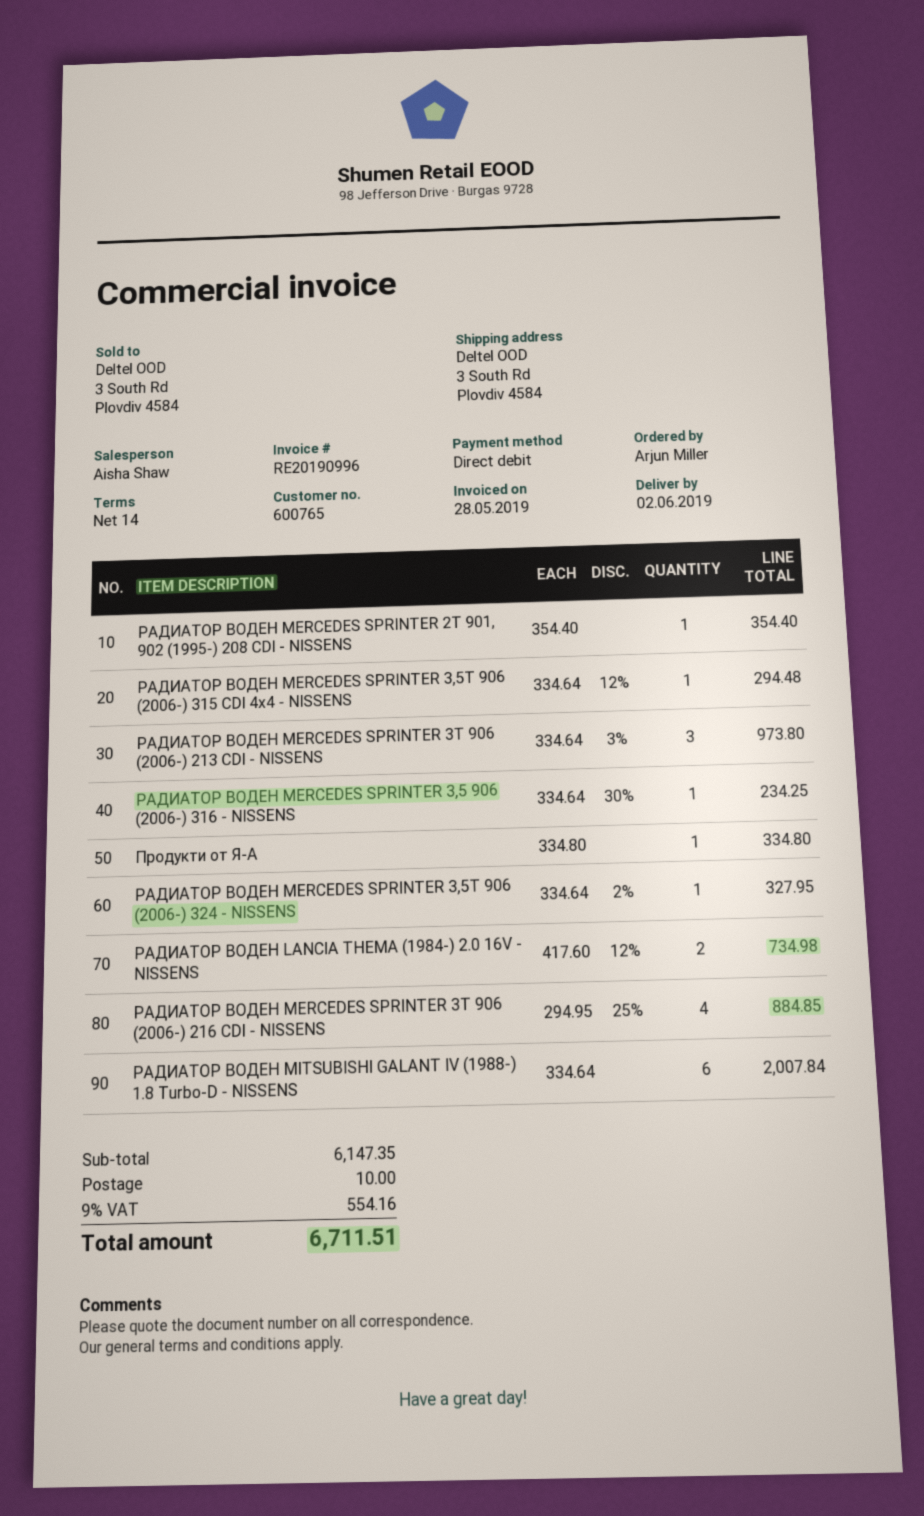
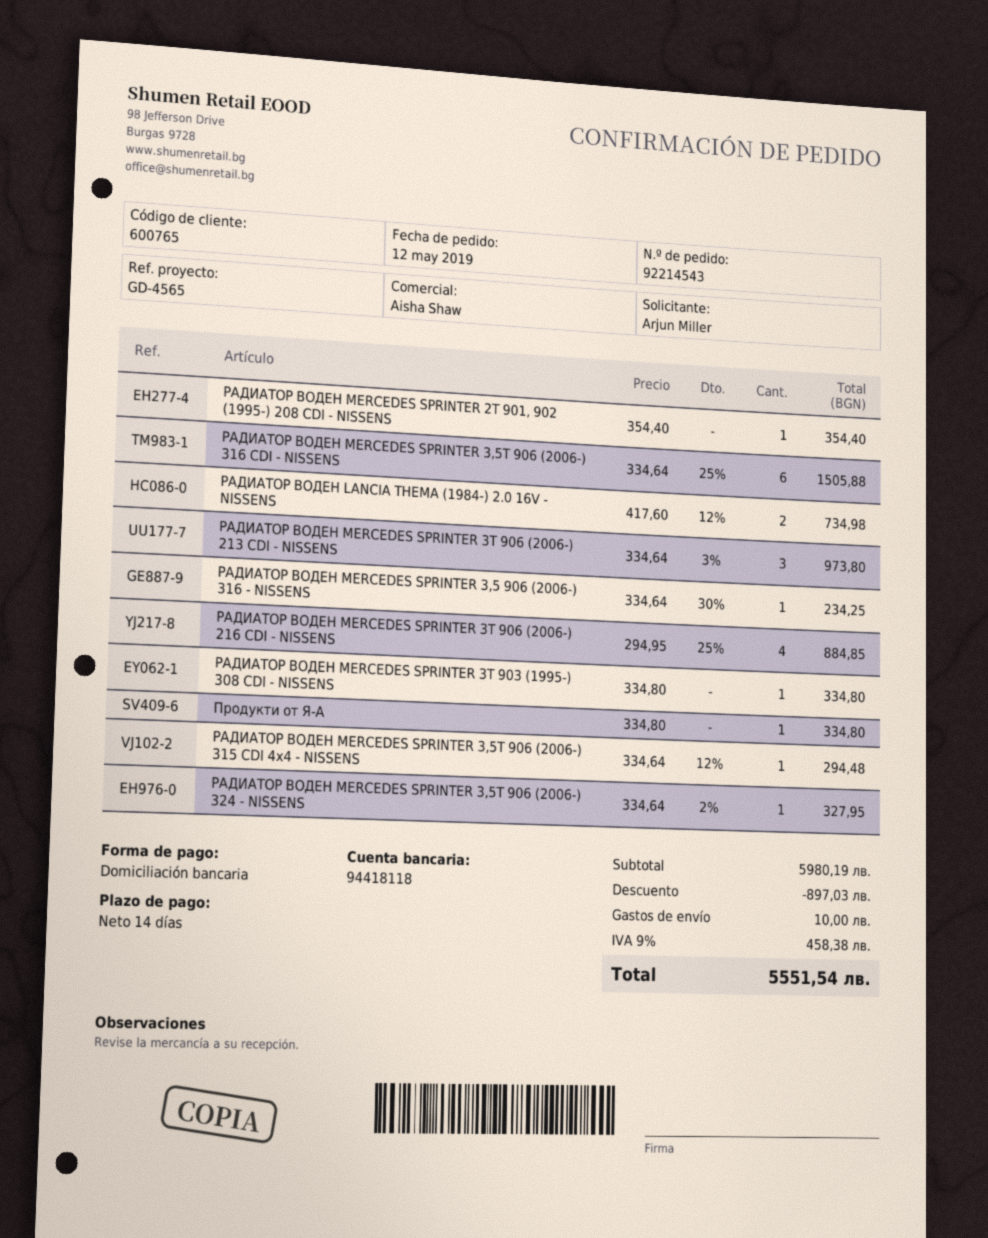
РАДИАТОР ВОДЕН MITSUBISHI GALANT IV (1988-) 1.8 Turbo-D - NISSENS: 6 x 334.64 = 2007.84 -> none
РАДИАТОР ВОДЕН MERCEDES SPRINTER 3,5T 906 (2006-) 316 CDI - NISSENS: none -> 6 x 334.64 - 25% = 1505.88
РАДИАТОР ВОДЕН MERCEDES SPRINTER 3T 903 (1995-) 308 CDI - NISSENS: none -> 1 x 334.80 = 334.80
subtotal: 6147.35 -> 5980.19
discount: none -> 897.03
tax: 9% = 554.16 -> 9% = 458.38
total: 6711.51 -> 5551.54

